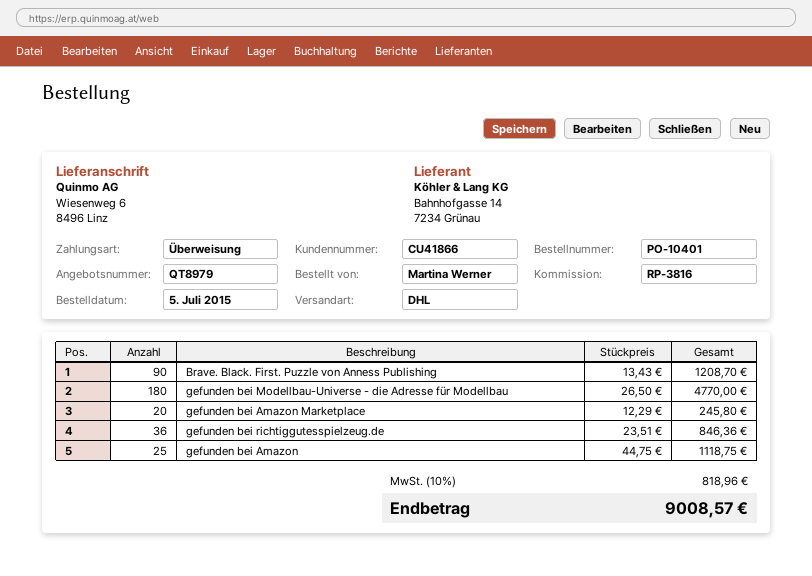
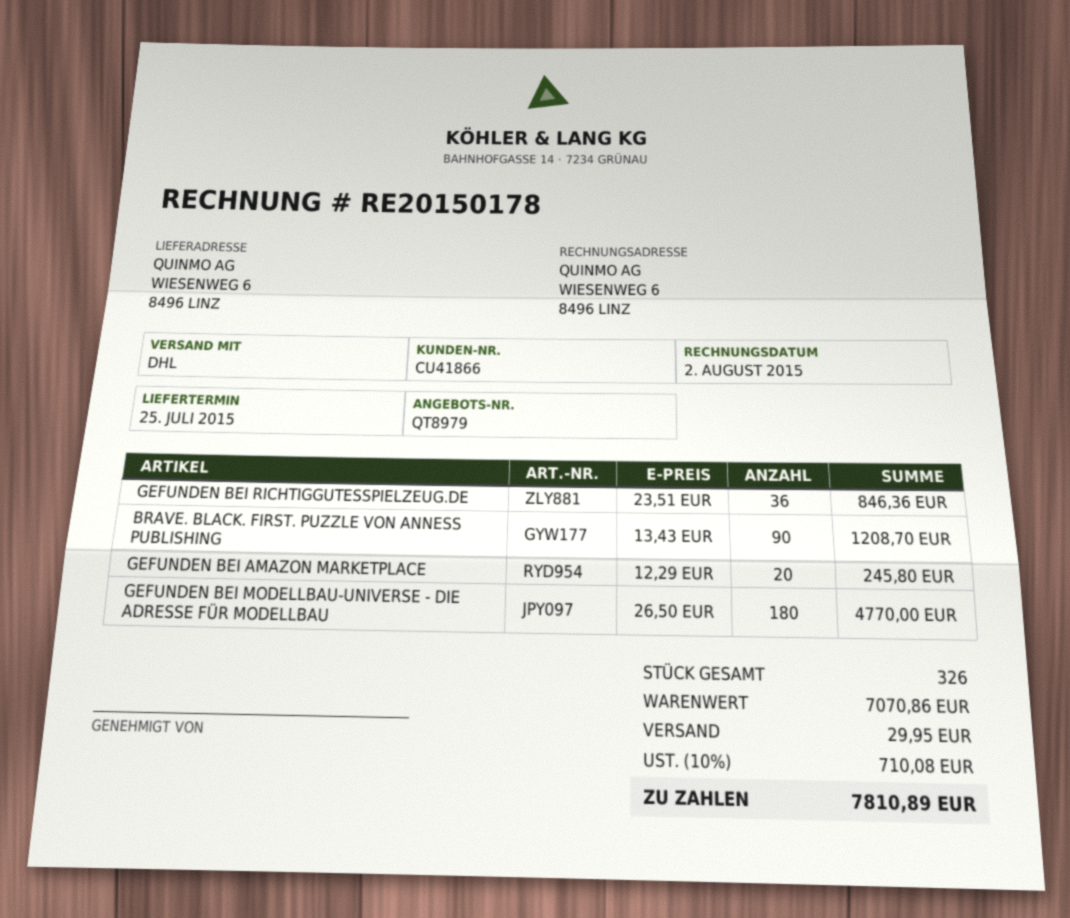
gefunden bei Amazon: 25 x 44.75 = 1118.75 -> none
shipping: none -> 29.95
tax: 10% = 818.96 -> 10% = 710.08
total: 9008.57 -> 7810.89

